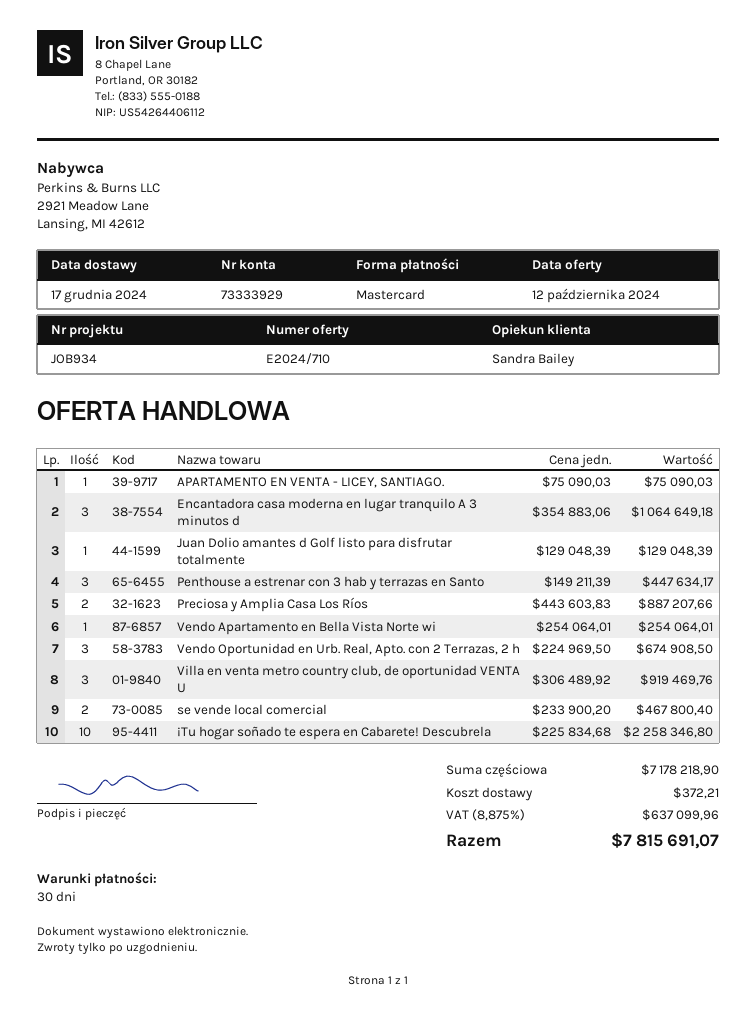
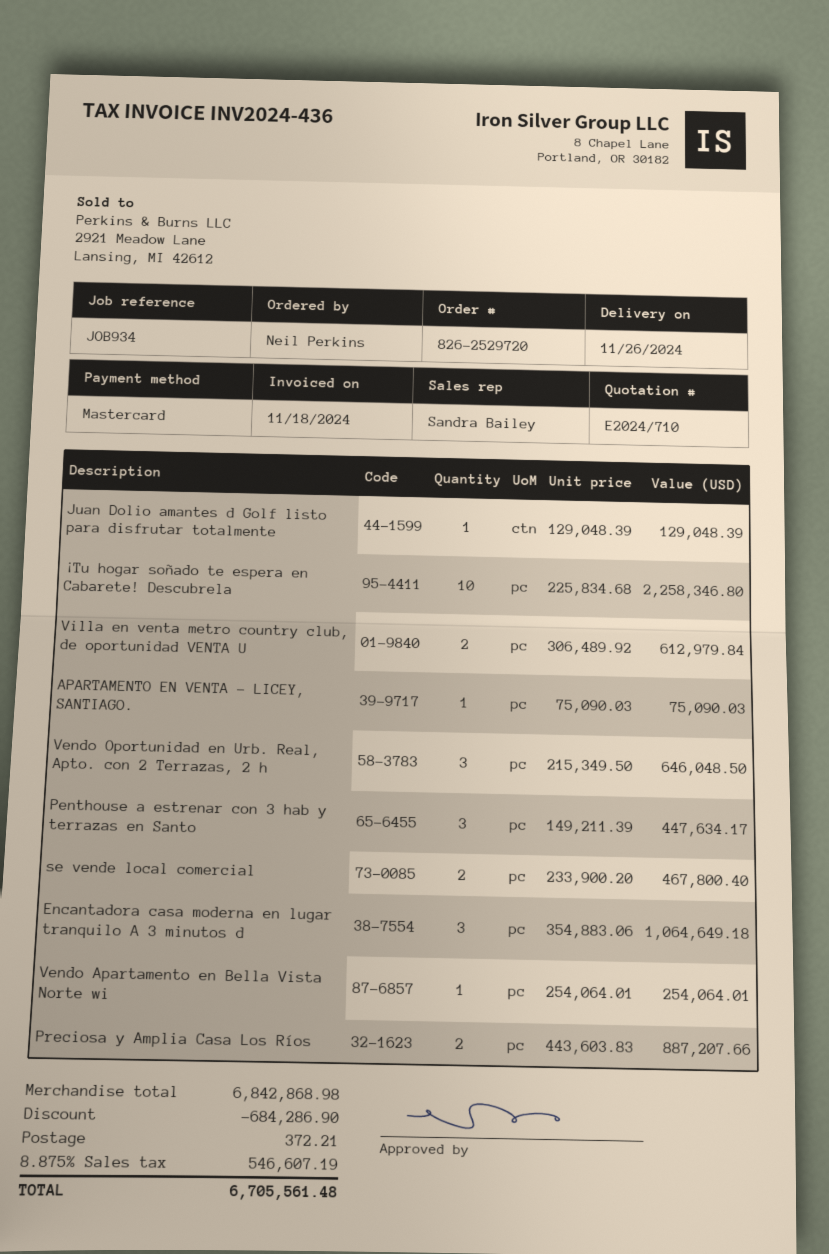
delivery date: 2024-12-17 -> 2024-11-26
Vendo Oportunidad en Urb. Real, Apto. con 2 Terrazas, 2 h: 3 x 224969.50 = 674908.50 -> 3 x 215349.50 = 646048.50
Villa en venta metro country club, de oportunidad VENTA U: 3 x 306489.92 = 919469.76 -> 2 x 306489.92 = 612979.84
subtotal: 7178218.90 -> 6842868.98
discount: none -> 684286.90
tax: 8.875% = 637099.96 -> 8.875% = 546607.19
total: 7815691.07 -> 6705561.48

